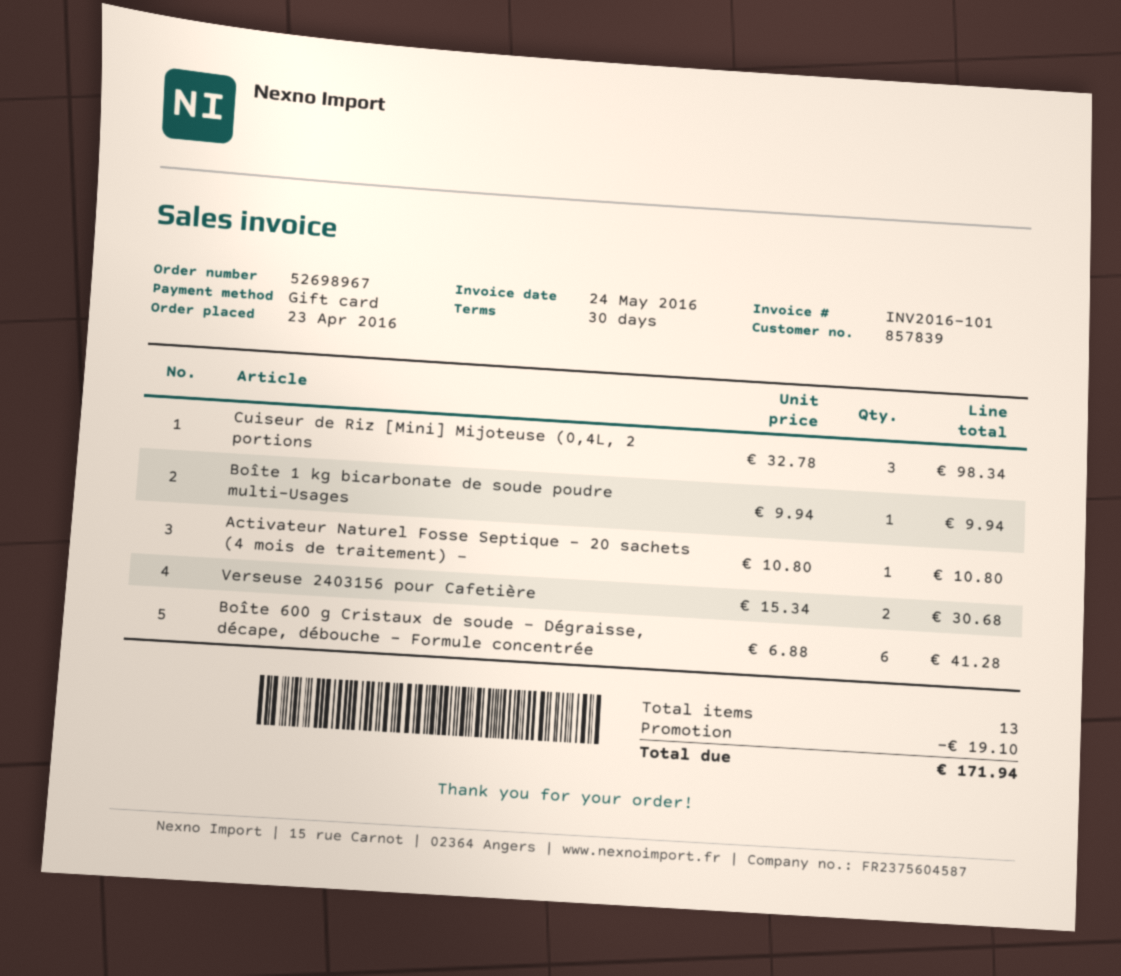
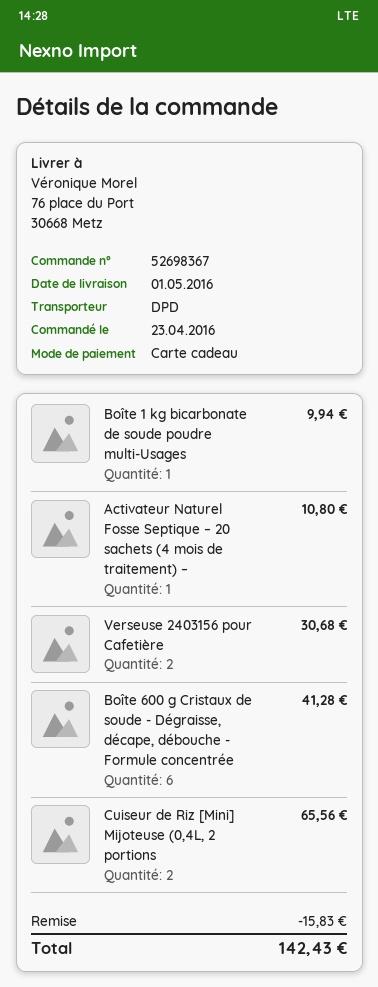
order number: 52698967 -> 52698367
Cuiseur de Riz [Mini] Mijoteuse (0,4L, 2 portions: 3 for 98.34 -> 2 for 65.56
discount: 19.10 -> 15.83
total: 171.94 -> 142.43

